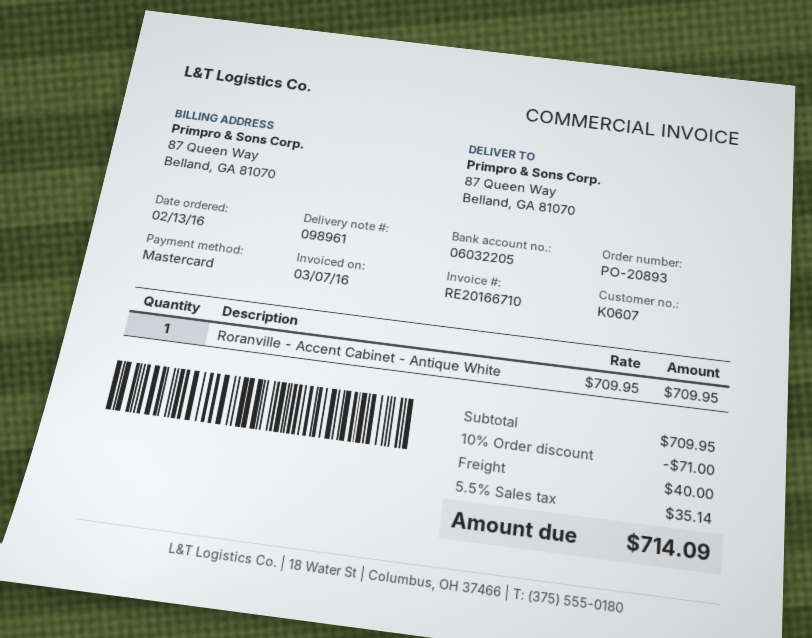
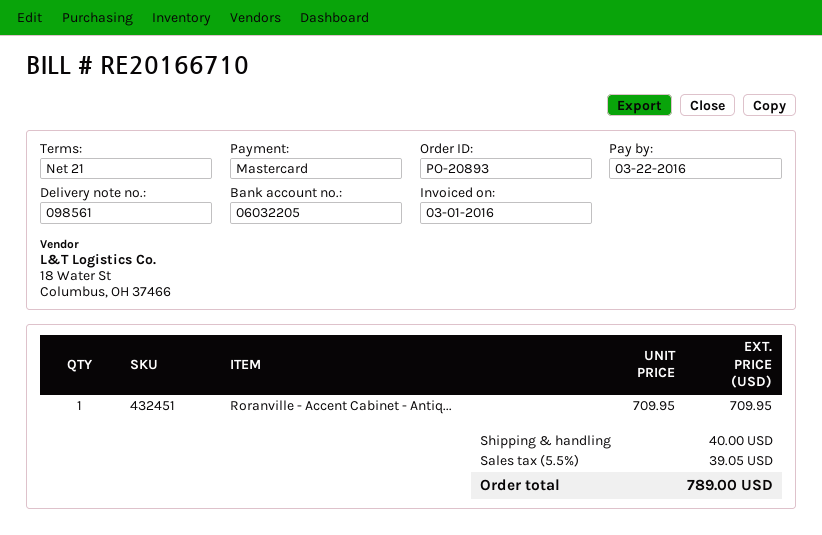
delivery note number: 098961 -> 098561
invoice date: 2016-03-07 -> 2016-03-01
discount: 10% = 71.00 -> none
tax: 5.5% = 35.14 -> 5.5% = 39.05
total: 714.09 -> 789.00

